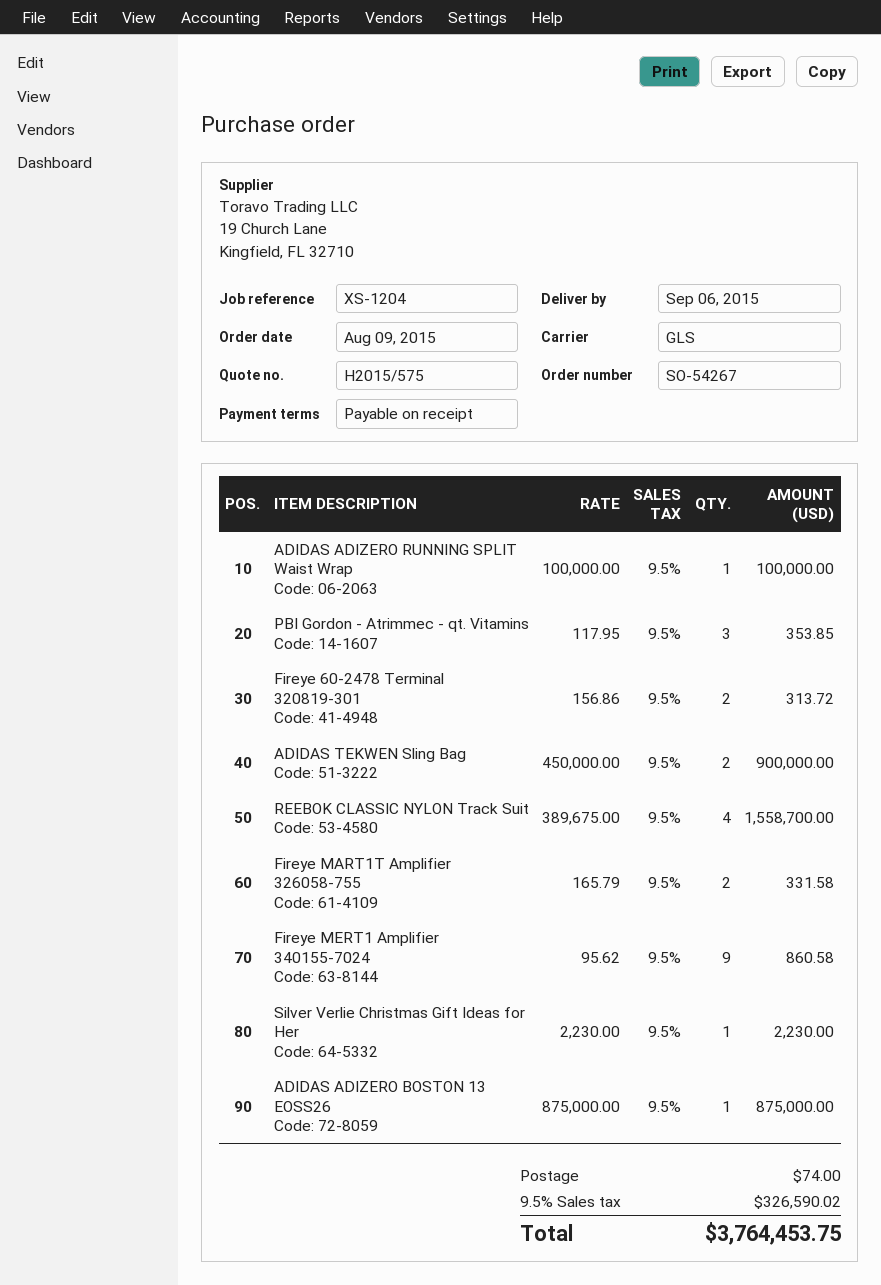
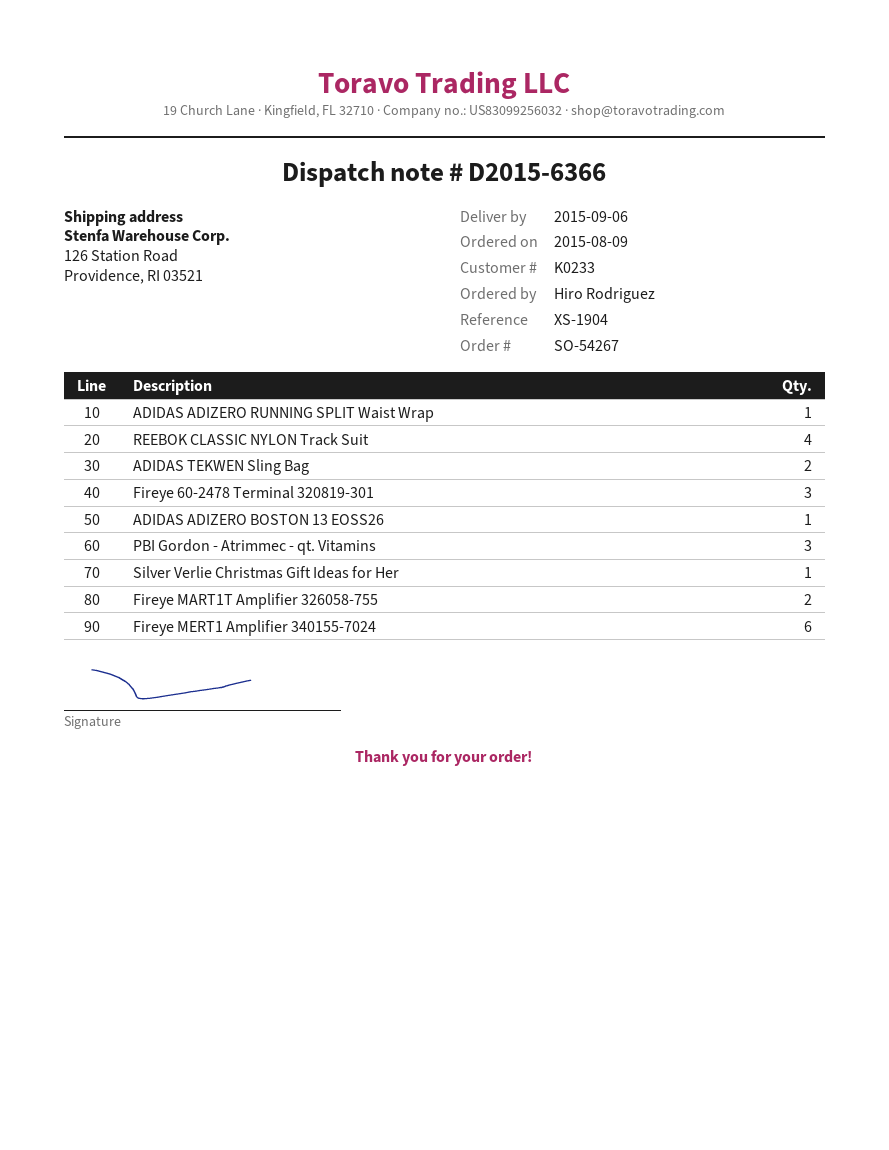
reference: XS-1204 -> XS-1904
Fireye 60-2478 Terminal 320819-301: 2 -> 3
Fireye MERT1 Amplifier 340155-7024: 9 -> 6

